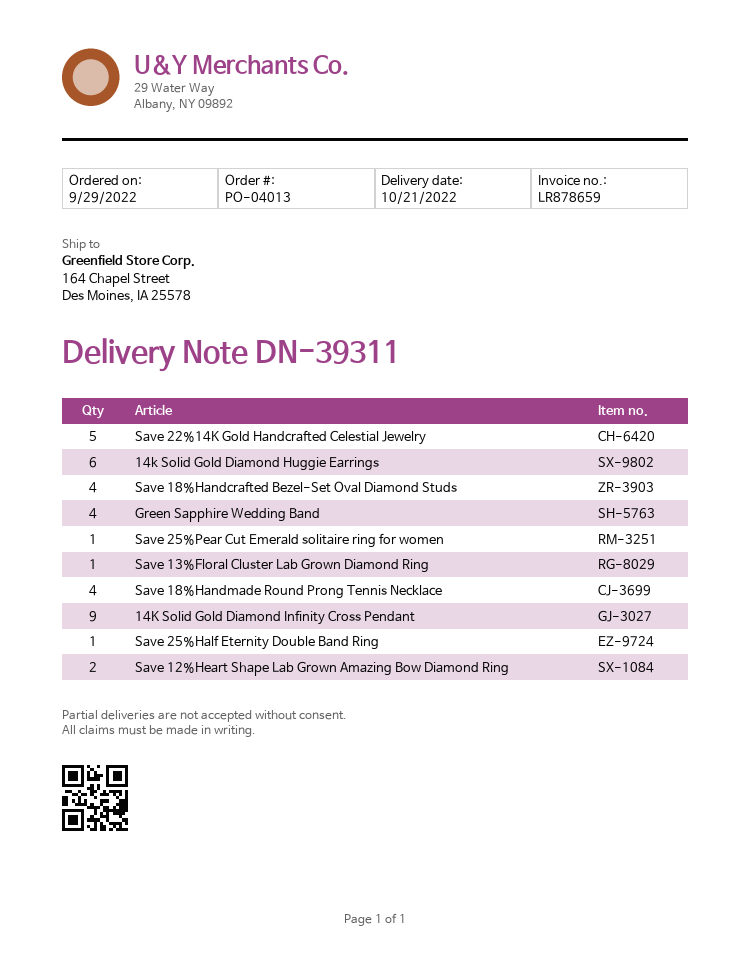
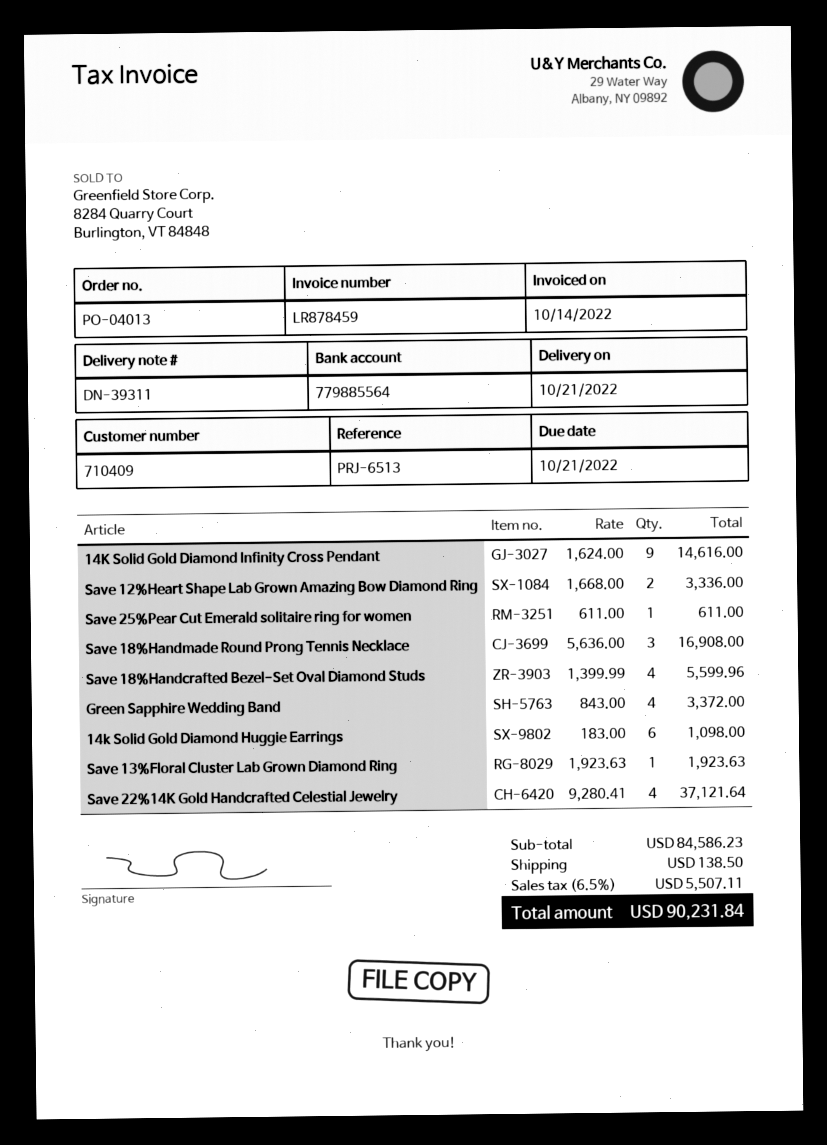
invoice number: LR878659 -> LR878459
Save 22%14K Gold Handcrafted Celestial Jewelry: 5 -> 4
Save 18%Handmade Round Prong Tennis Necklace: 4 -> 3
Save 25%Half Eternity Double Band Ring: 1 -> none

